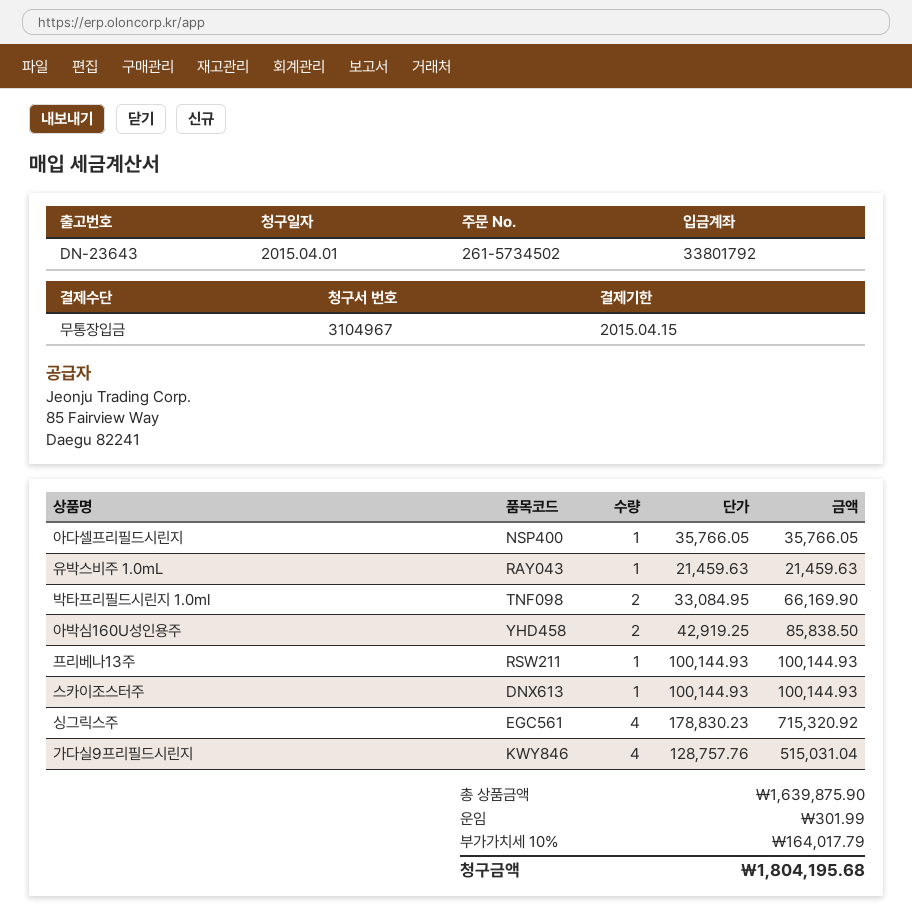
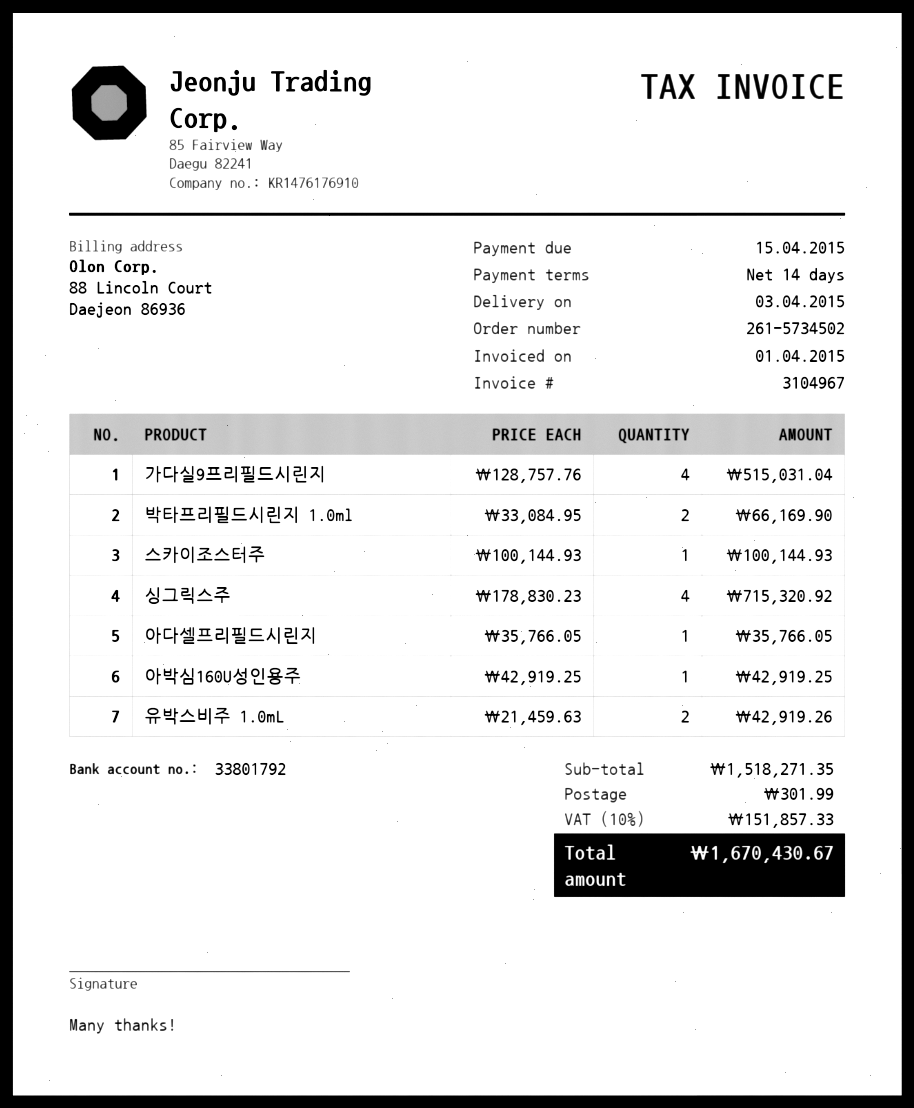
유박스비주 1.0mL: 1 x 21459.63 = 21459.63 -> 2 x 21459.63 = 42919.26
아박심160U성인용주: 2 x 42919.25 = 85838.50 -> 1 x 42919.25 = 42919.25
프리베나13주: 1 x 100144.93 = 100144.93 -> none
subtotal: 1639875.90 -> 1518271.35
tax: 10% = 164017.79 -> 10% = 151857.33
total: 1804195.68 -> 1670430.67

